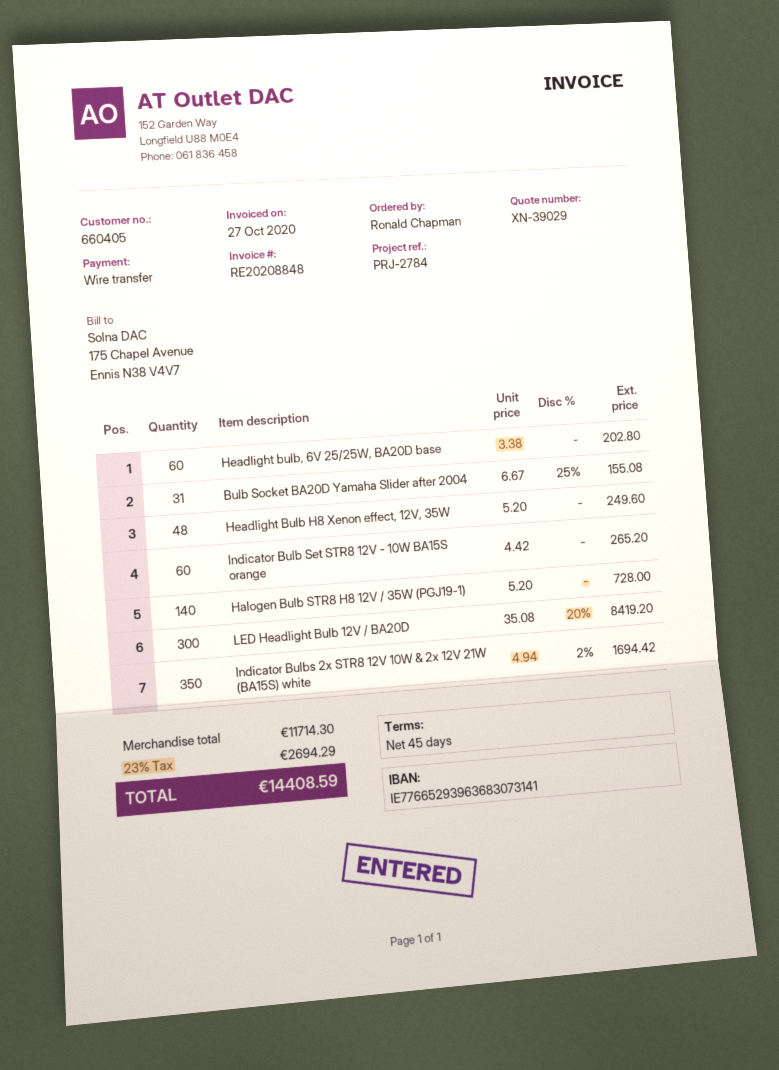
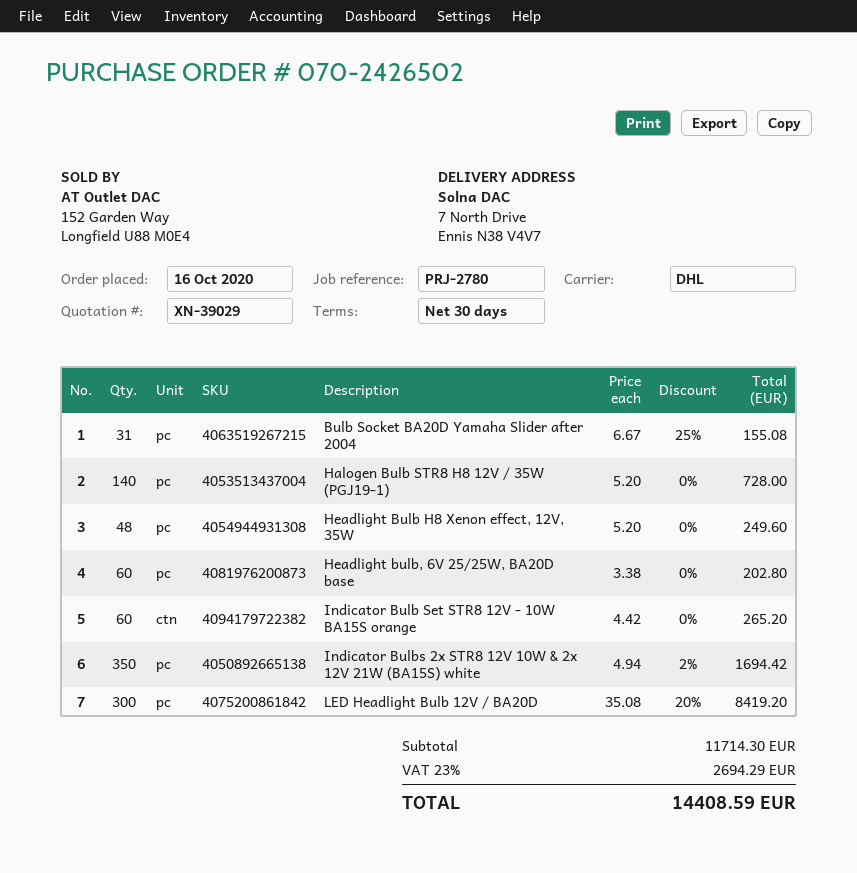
payment terms: 45 days -> 30 days
reference: PRJ-2784 -> PRJ-2780

